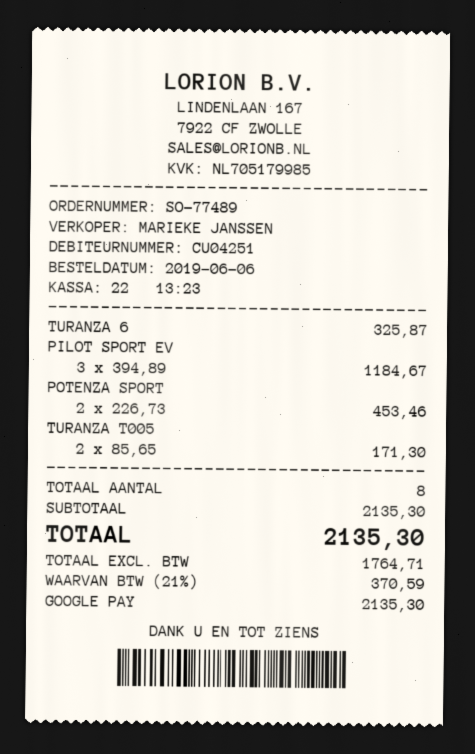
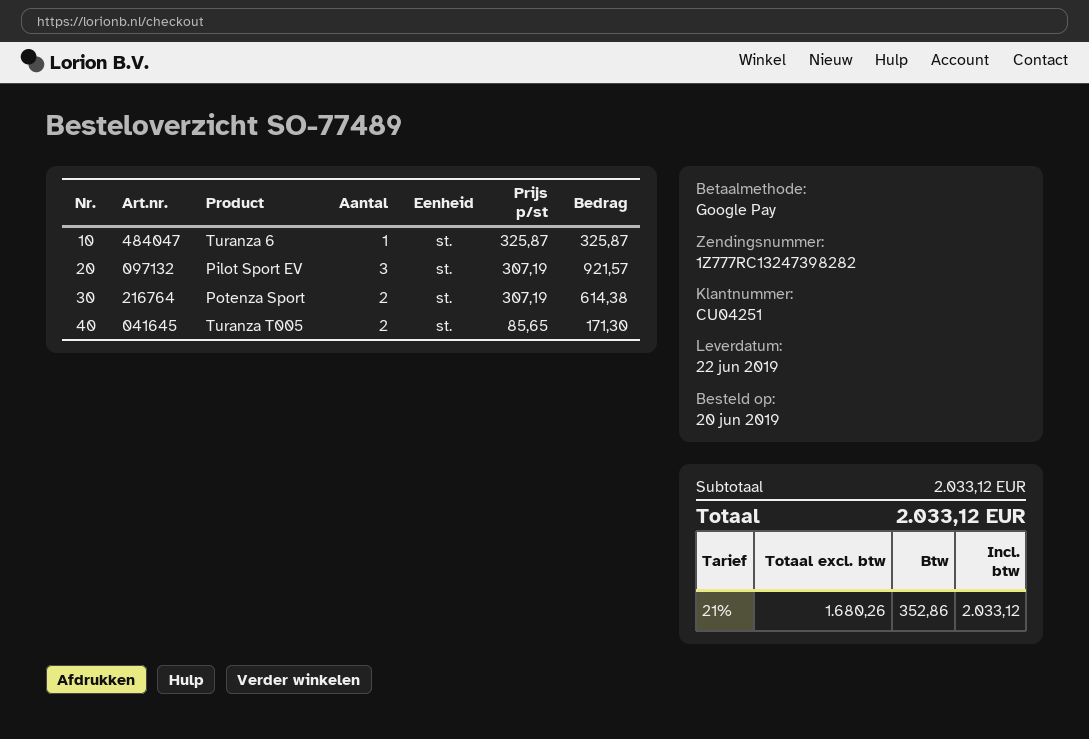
order date: 2019-06-06 -> 2019-06-20
PILOT SPORT EV: 3 x 394.89 = 1184.67 -> 3 x 307.19 = 921.57
POTENZA SPORT: 2 x 226.73 = 453.46 -> 2 x 307.19 = 614.38
subtotal: 2135.30 -> 2033.12
net: 1764.71 -> 1680.26
tax: 21% = 370.59 -> 21% = 352.86
total: 2135.30 -> 2033.12

